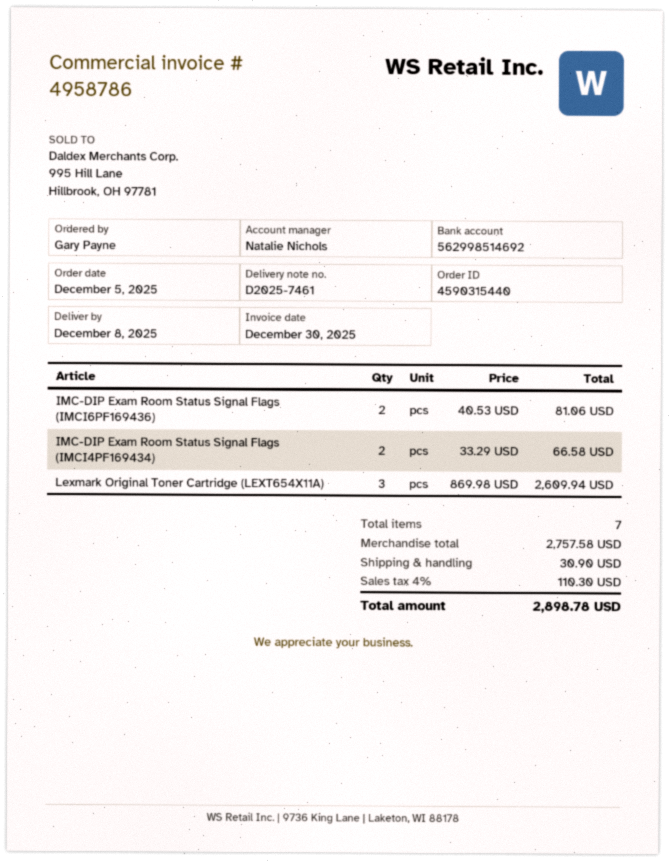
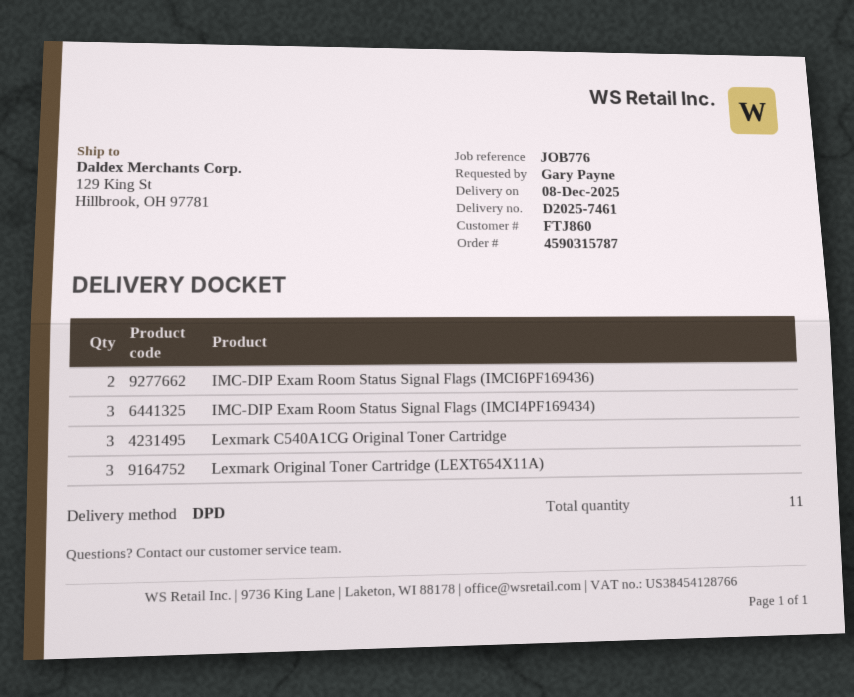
order number: 4590315440 -> 4590315787
IMC-DIP Exam Room Status Signal Flags (IMCI4PF169434): 2 -> 3
Lexmark C540A1CG Original Toner Cartridge: none -> 3
total quantity: 7 -> 11

